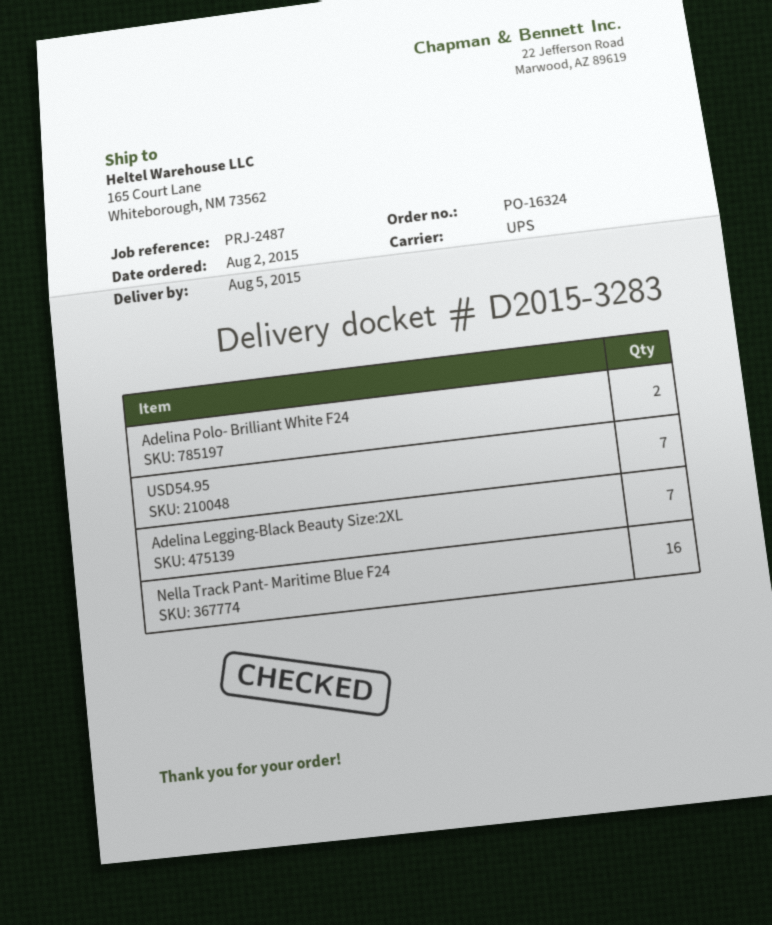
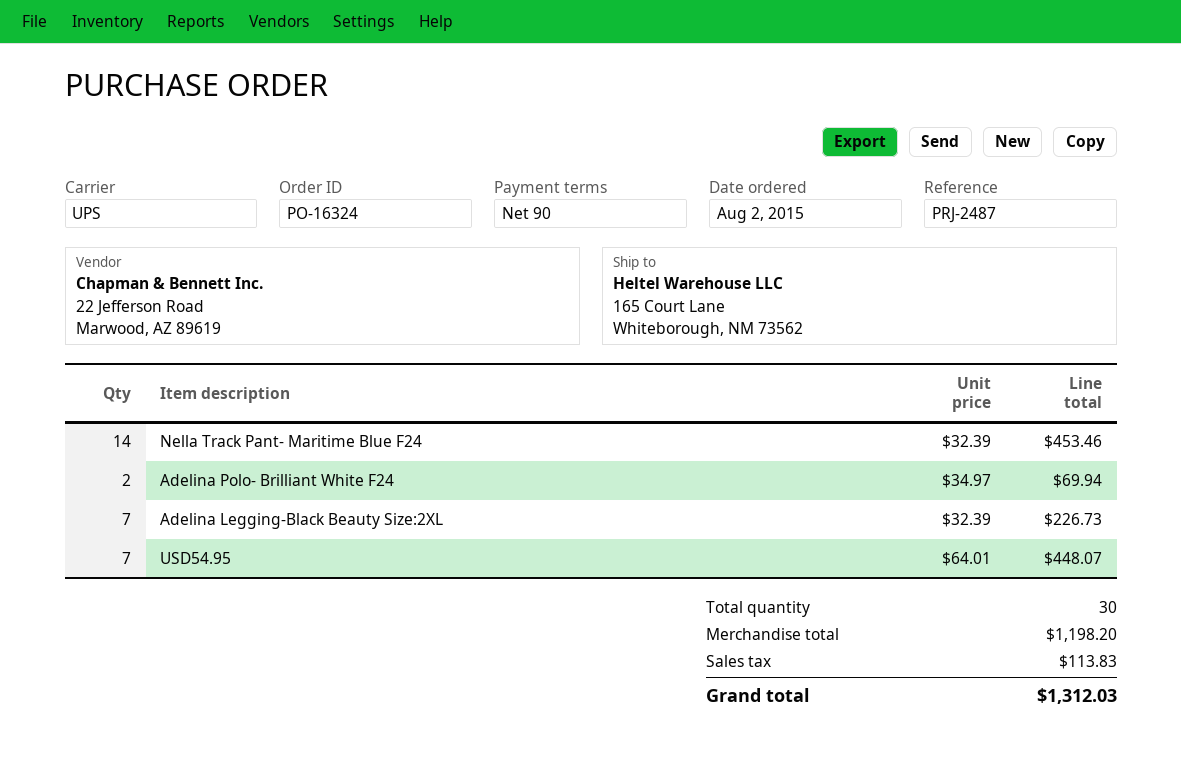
Nella Track Pant- Maritime Blue F24: 16 -> 14

